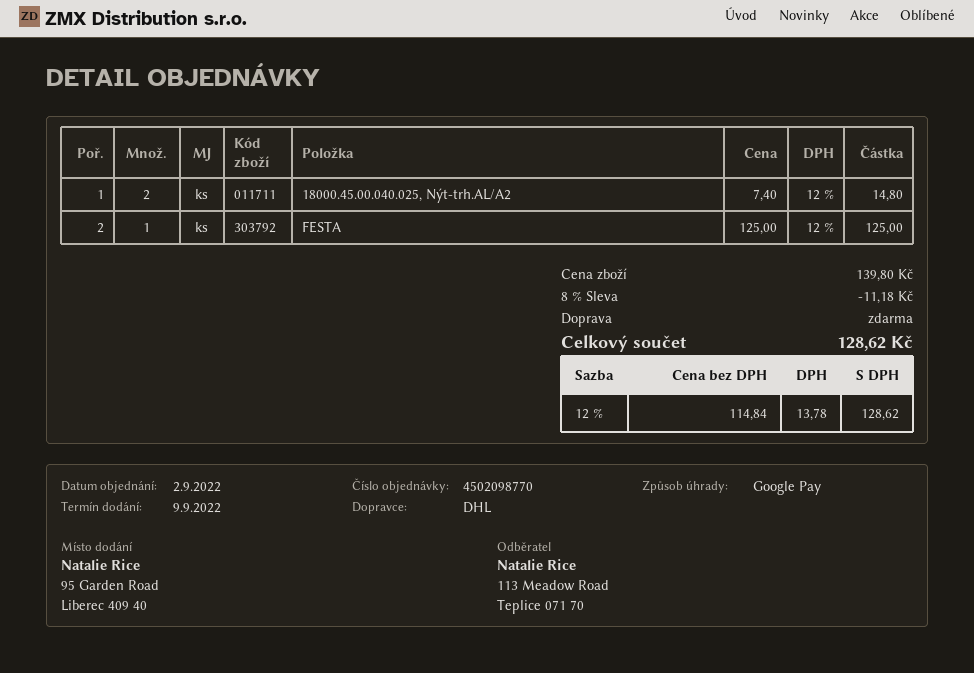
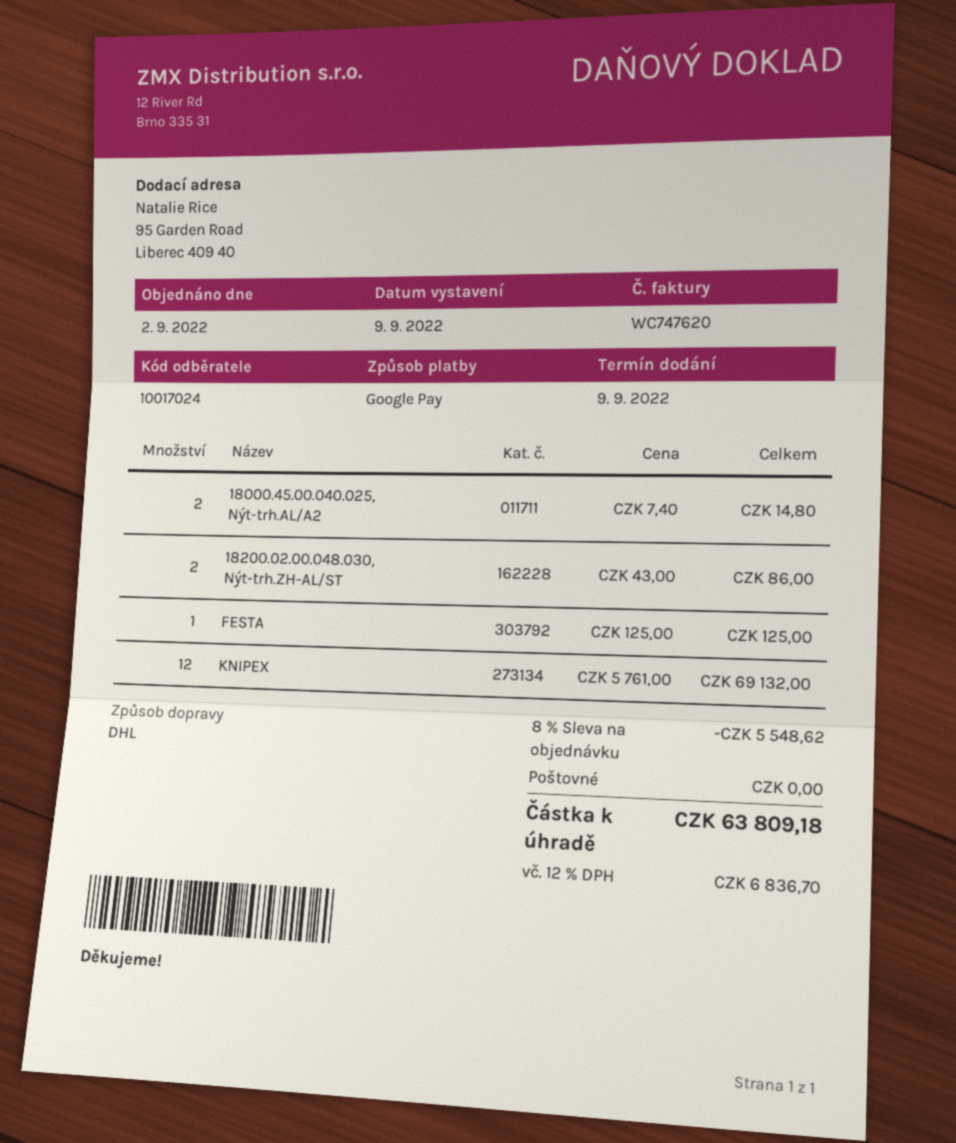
18200.02.00.048.030, Nýt-trh.ZH-AL/ST: none -> 2 x 43.00 = 86.00
KNIPEX: none -> 12 x 5761.00 = 69132.00
discount: 8% = 11.18 -> 8% = 5548.62
tax: 12% = 13.78 -> 12% = 6836.70
total: 128.62 -> 63809.18

